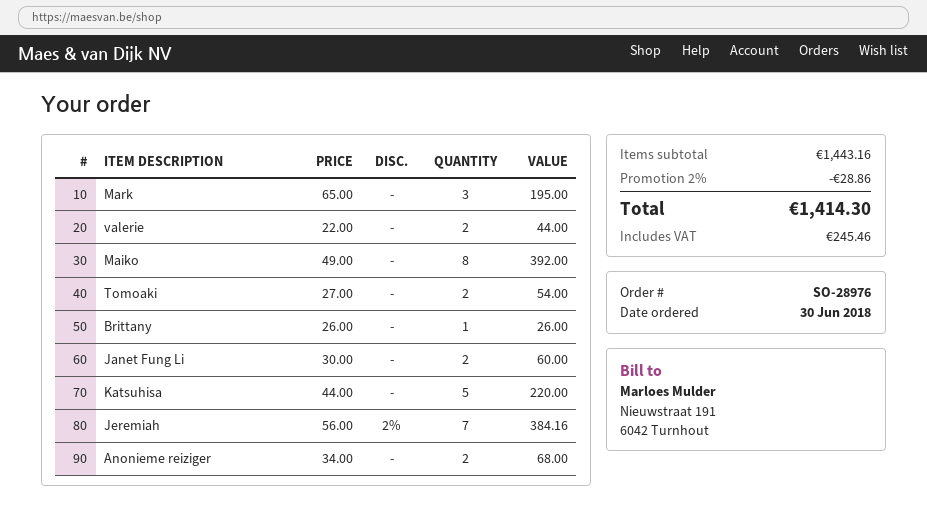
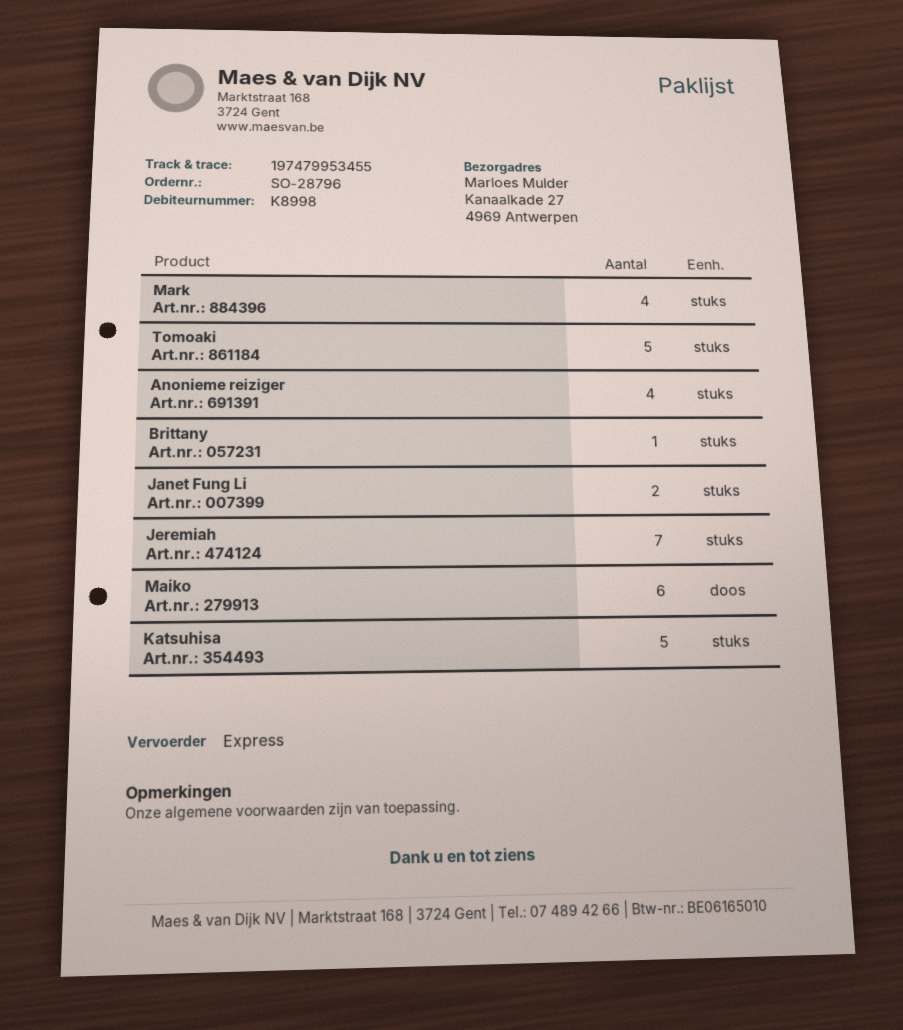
order number: SO-28976 -> SO-28796
Mark: 3 -> 4
valerie: 2 -> none
Maiko: 8 -> 6
Tomoaki: 2 -> 5
Anonieme reiziger: 2 -> 4

